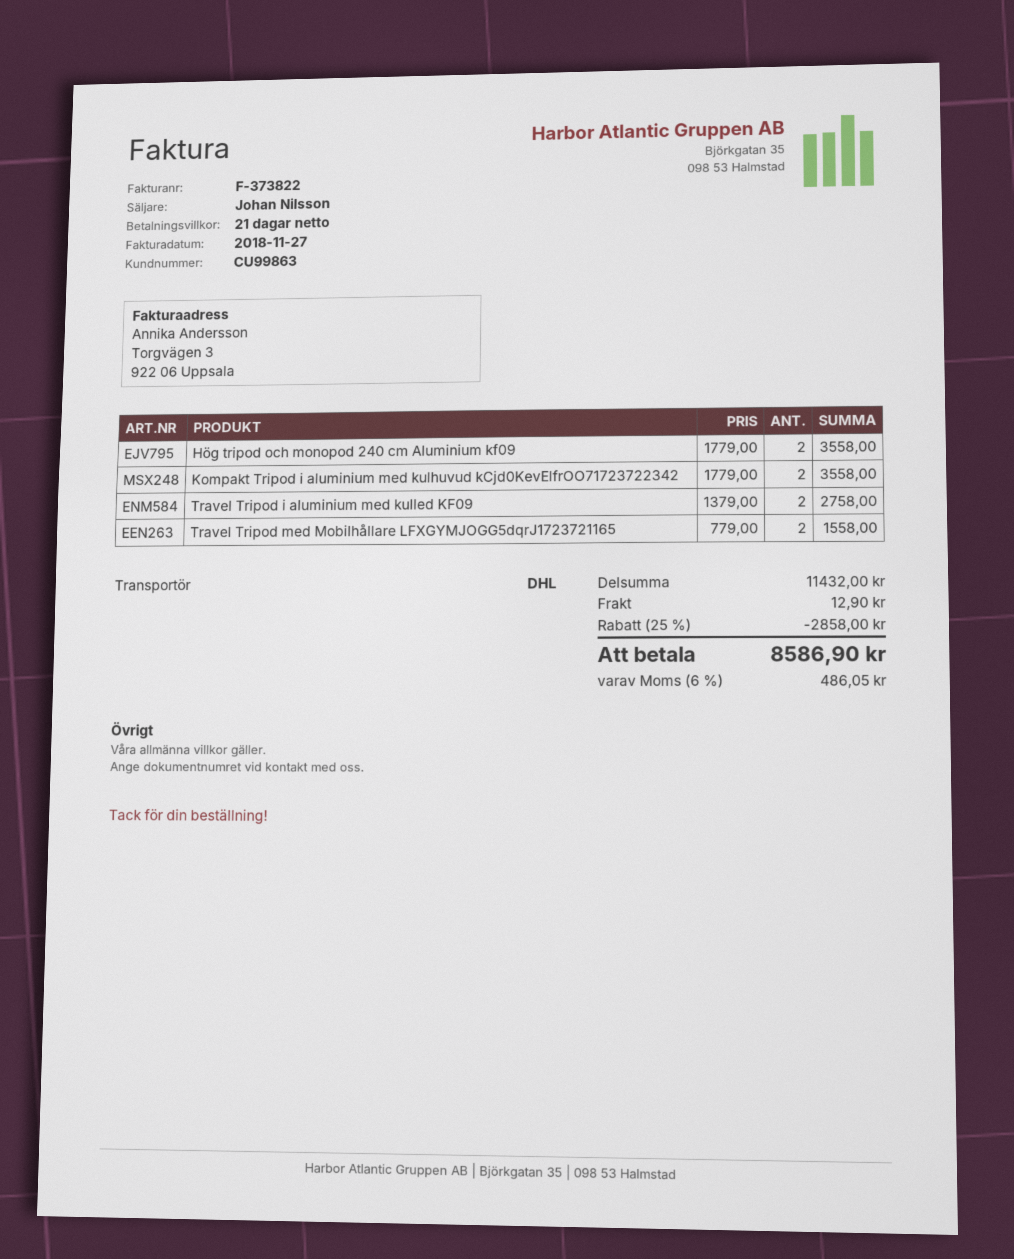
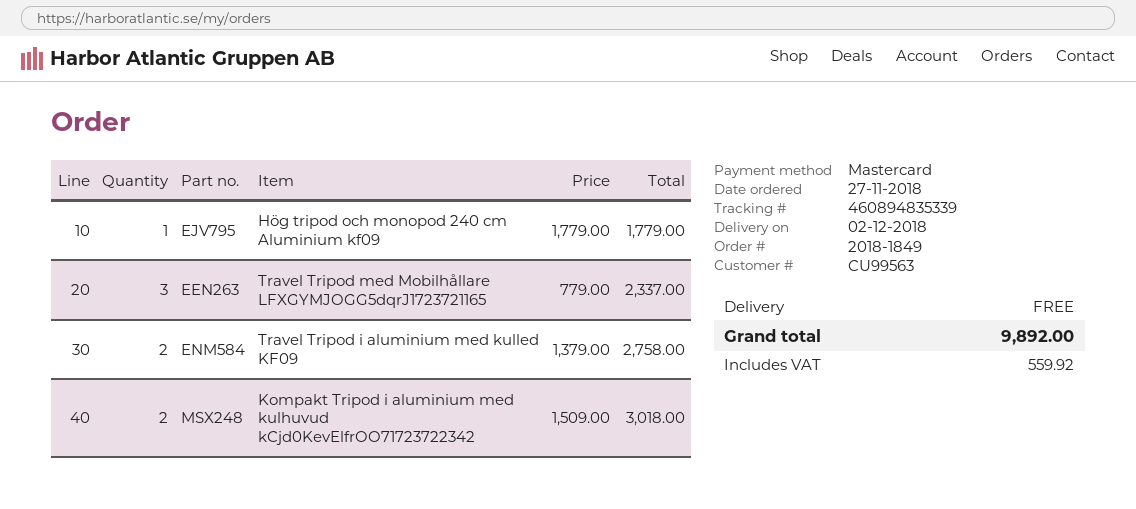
customer number: CU99863 -> CU99563
Hög tripod och monopod 240 cm Aluminium kf09: 2 x 1779.00 = 3558.00 -> 1 x 1779.00 = 1779.00
Kompakt Tripod i aluminium med kulhuvud kCjd0KevElfrOO71723722342: 2 x 1779.00 = 3558.00 -> 2 x 1509.00 = 3018.00
Travel Tripod med Mobilhållare LFXGYMJOGG5dqrJ1723721165: 2 x 779.00 = 1558.00 -> 3 x 779.00 = 2337.00
discount: 25% = 2858.00 -> none
shipping: 12.90 -> 0.00
tax: 486.05 -> 559.92
total: 8586.90 -> 9892.00

